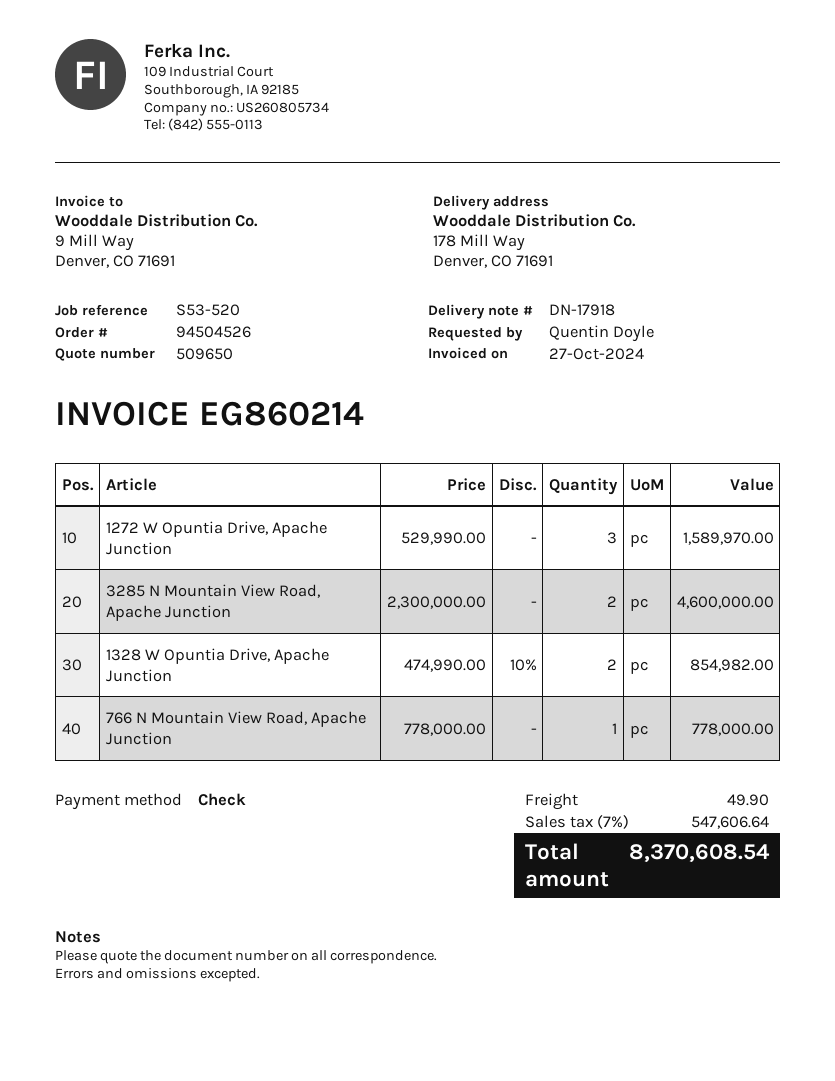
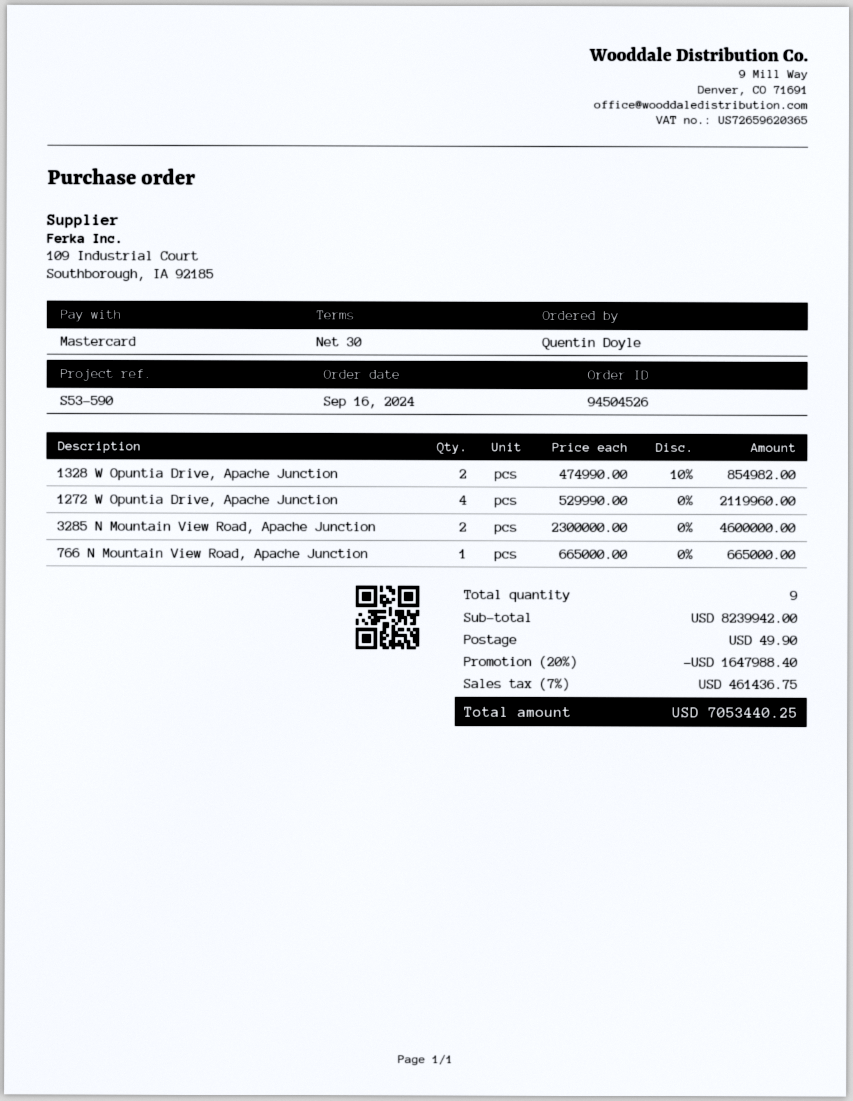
reference: S53-520 -> S53-590
payment method: cheque -> Mastercard
1272 W Opuntia Drive, Apache Junction: 3 x 529990.00 = 1589970.00 -> 4 x 529990.00 = 2119960.00
766 N Mountain View Road, Apache Junction: 1 x 778000.00 = 778000.00 -> 1 x 665000.00 = 665000.00
discount: none -> 20% = 1647988.40
tax: 7% = 547606.64 -> 7% = 461436.75
total: 8370608.54 -> 7053440.25

